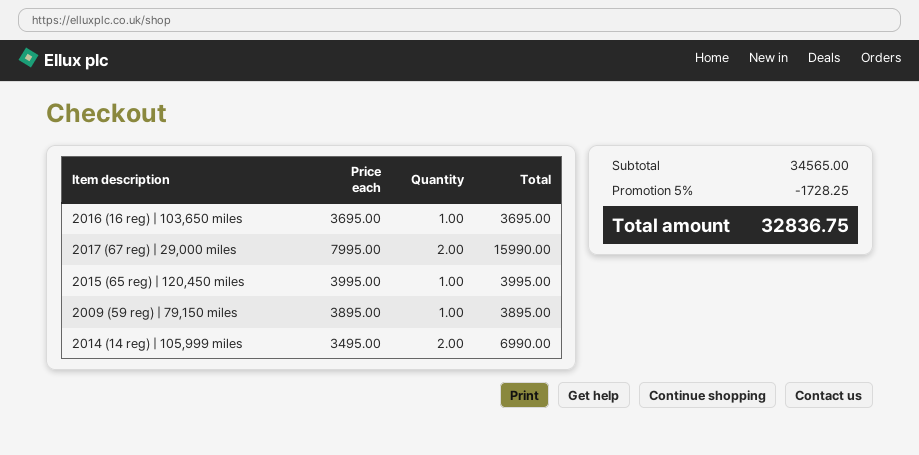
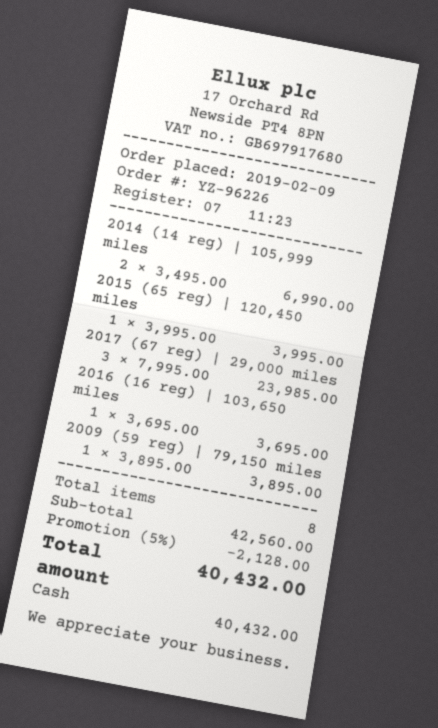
2017 (67 reg) | 29,000 miles: 2 x 7995.00 = 15990.00 -> 3 x 7995.00 = 23985.00
subtotal: 34565.00 -> 42560.00
discount: 5% = 1728.25 -> 5% = 2128.00
total: 32836.75 -> 40432.00

